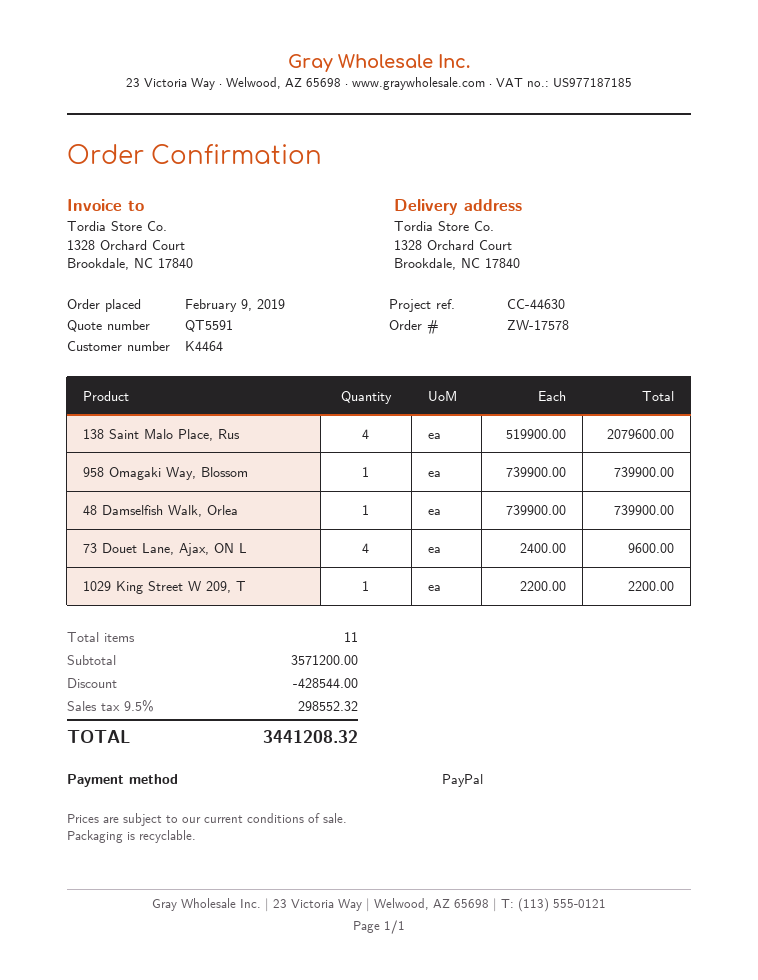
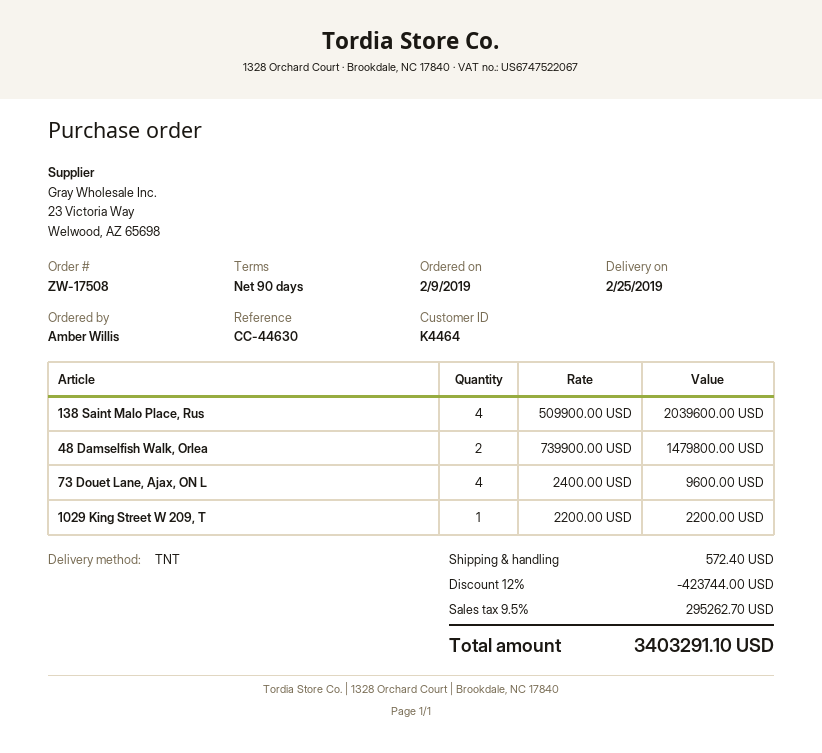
order number: ZW-17578 -> ZW-17508
138 Saint Malo Place, Rus: 4 x 519900.00 = 2079600.00 -> 4 x 509900.00 = 2039600.00
958 Omagaki Way, Blossom: 1 x 739900.00 = 739900.00 -> none
48 Damselfish Walk, Orlea: 1 x 739900.00 = 739900.00 -> 2 x 739900.00 = 1479800.00
discount: 428544.00 -> 423744.00
shipping: none -> 572.40
tax: 9.5% = 298552.32 -> 9.5% = 295262.70
total: 3441208.32 -> 3403291.10

